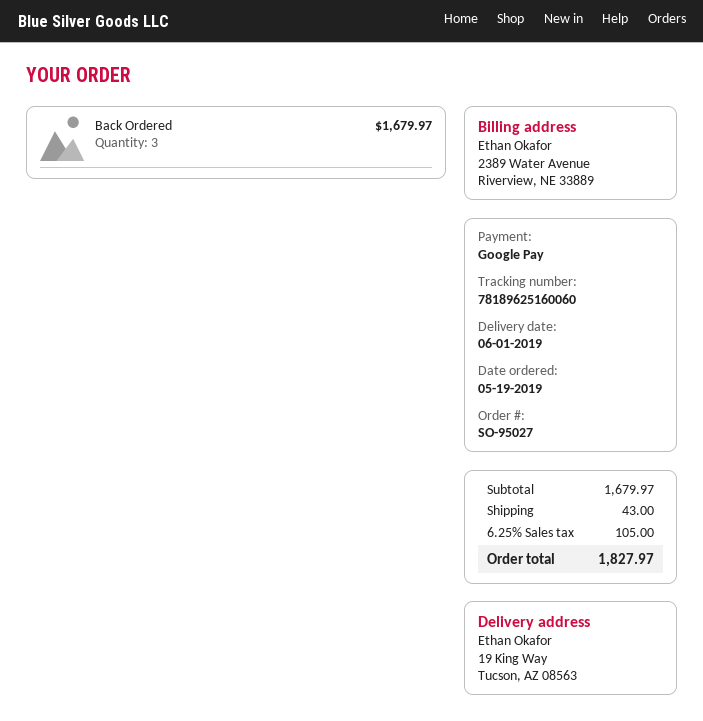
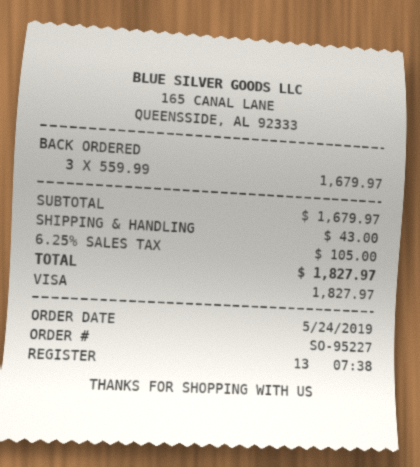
order number: SO-95027 -> SO-95227
order date: 2019-05-19 -> 2019-05-24
payment method: Google Pay -> Visa

